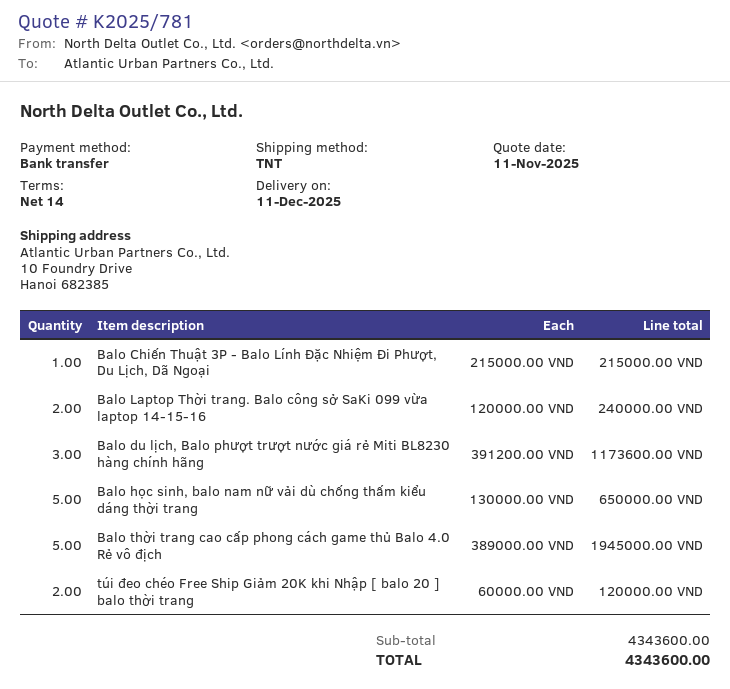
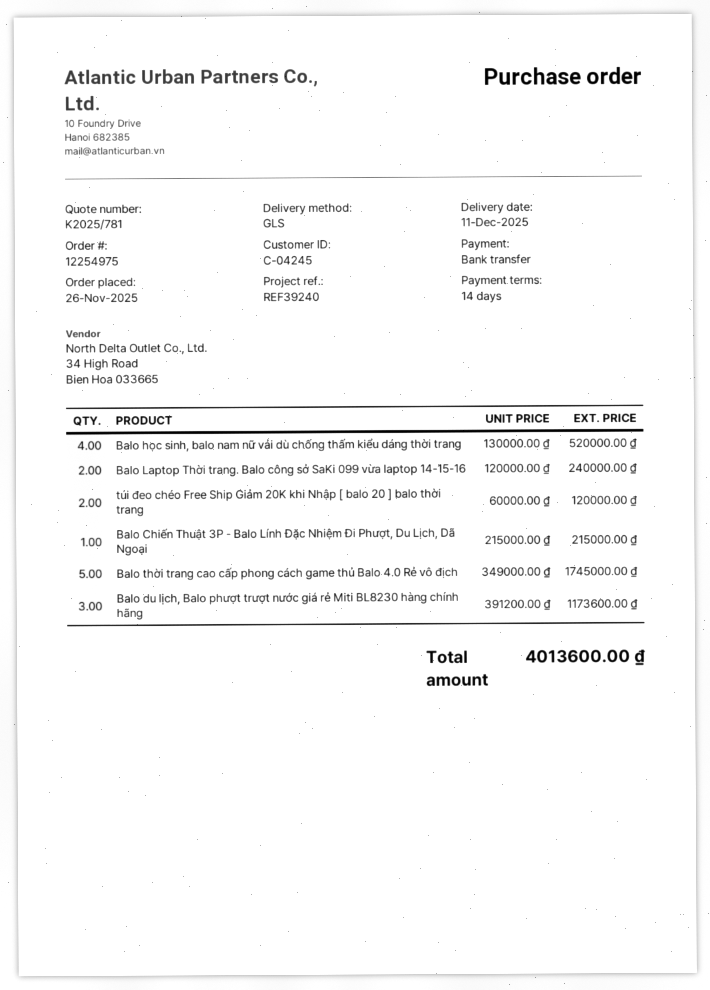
shipping method: TNT -> GLS
Balo học sinh, balo nam nữ vải dù chống thấm kiểu dáng thời trang: 5 x 130000.00 = 650000.00 -> 4 x 130000.00 = 520000.00
Balo thời trang cao cấp phong cách game thủ Balo 4.0 Rẻ vô địch: 5 x 389000.00 = 1945000.00 -> 5 x 349000.00 = 1745000.00
total: 4343600.00 -> 4013600.00

